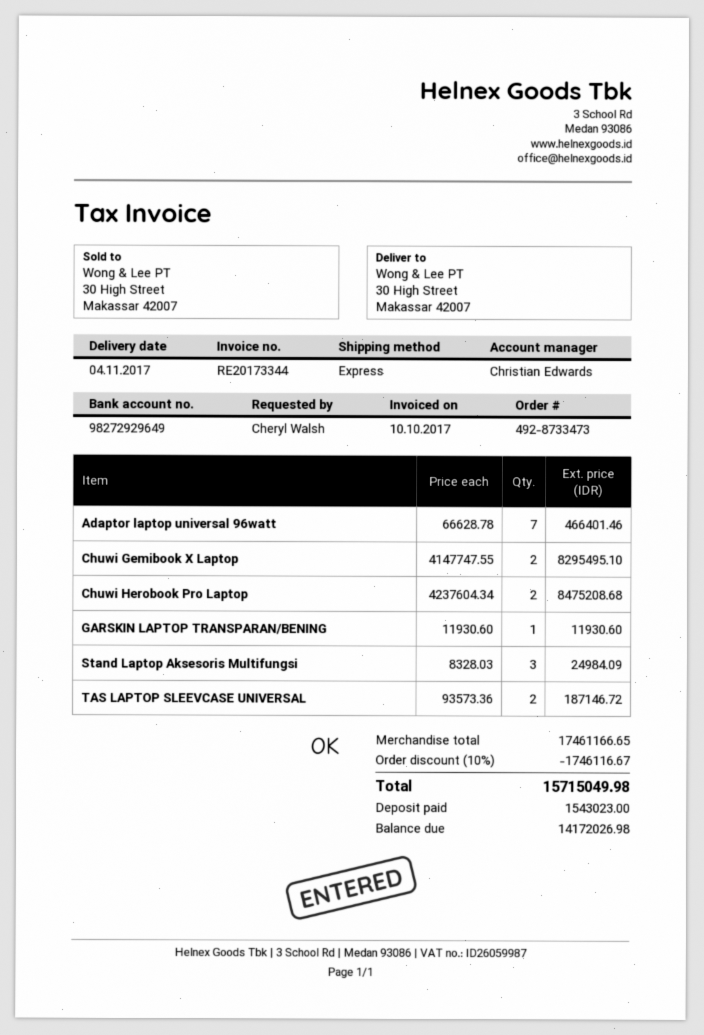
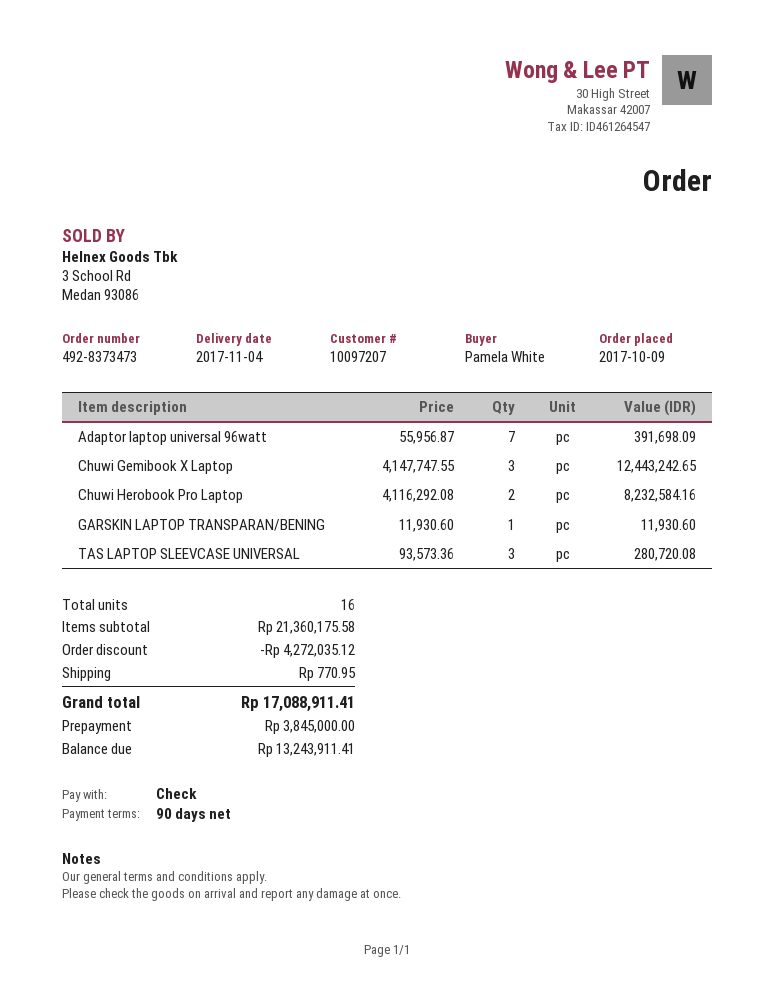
order number: 492-8733473 -> 492-8373473
ordered by: Cheryl Walsh -> Pamela White
Adaptor laptop universal 96watt: 7 x 66628.78 = 466401.46 -> 7 x 55956.87 = 391698.09
Chuwi Gemibook X Laptop: 2 x 4147747.55 = 8295495.10 -> 3 x 4147747.55 = 12443242.65
Chuwi Herobook Pro Laptop: 2 x 4237604.34 = 8475208.68 -> 2 x 4116292.08 = 8232584.16
Stand Laptop Aksesoris Multifungsi: 3 x 8328.03 = 24984.09 -> none
TAS LAPTOP SLEEVCASE UNIVERSAL: 2 x 93573.36 = 187146.72 -> 3 x 93573.36 = 280720.08
subtotal: 17461166.65 -> 21360175.58
discount: 1746116.67 -> 4272035.12
shipping: none -> 770.95
total: 15715049.98 -> 17088911.41
deposit: 1543023.00 -> 3845000.00
balance: 14172026.98 -> 13243911.41

